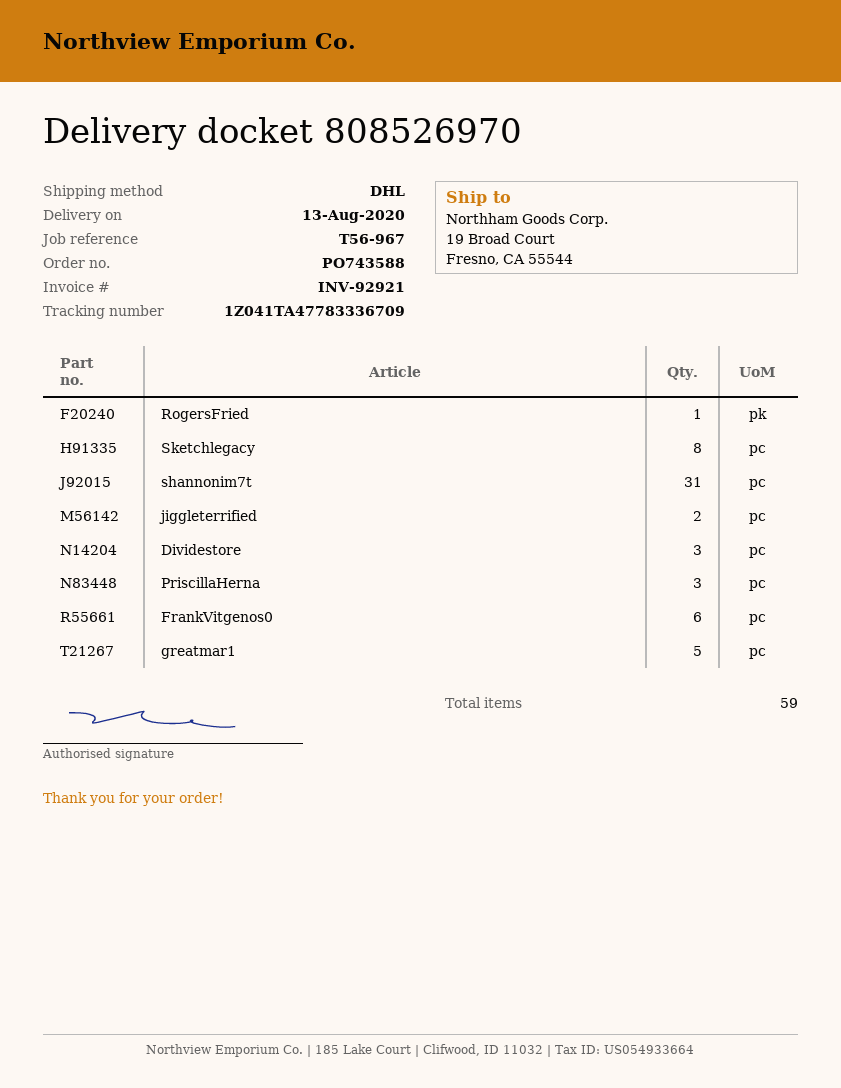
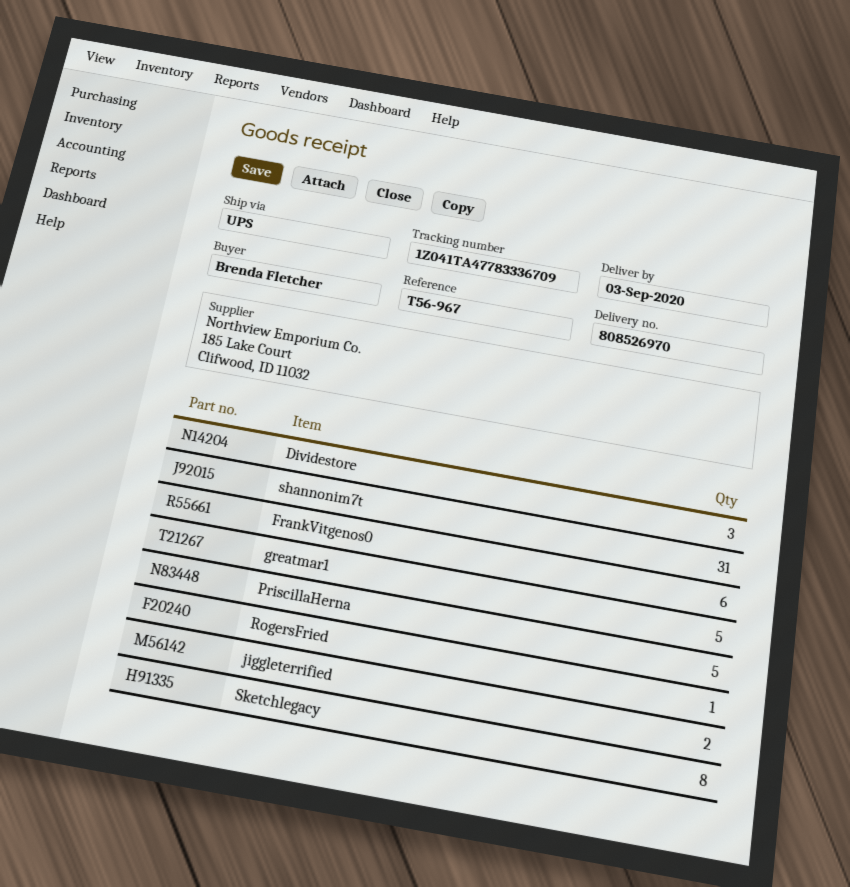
delivery date: 2020-08-13 -> 2020-09-03
shipping method: DHL -> UPS
PriscillaHerna: 3 -> 5

